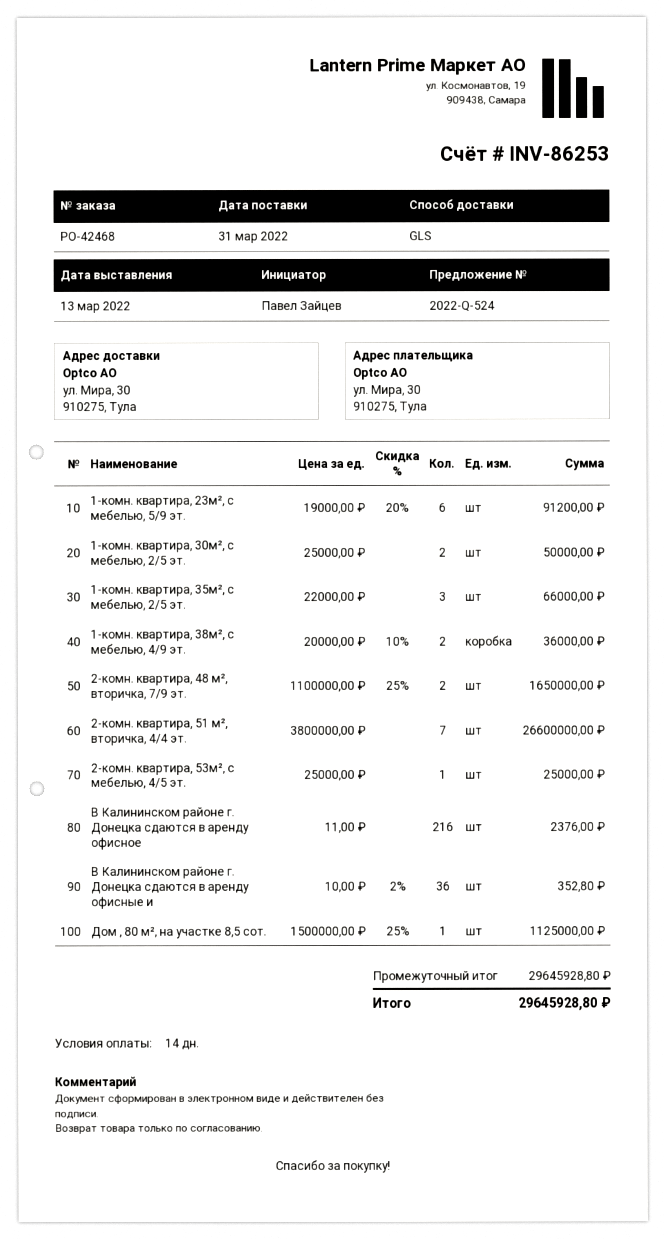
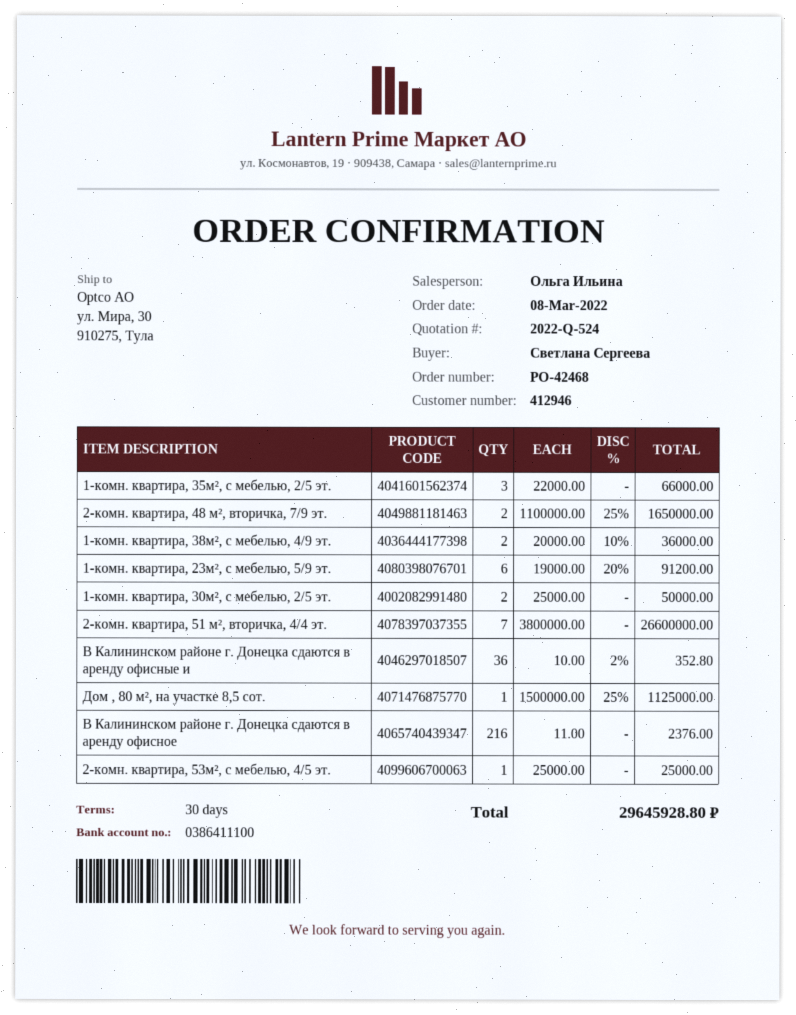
payment terms: 14 days -> 30 days
ordered by: Павел Зайцев -> Светлана Сергеева

